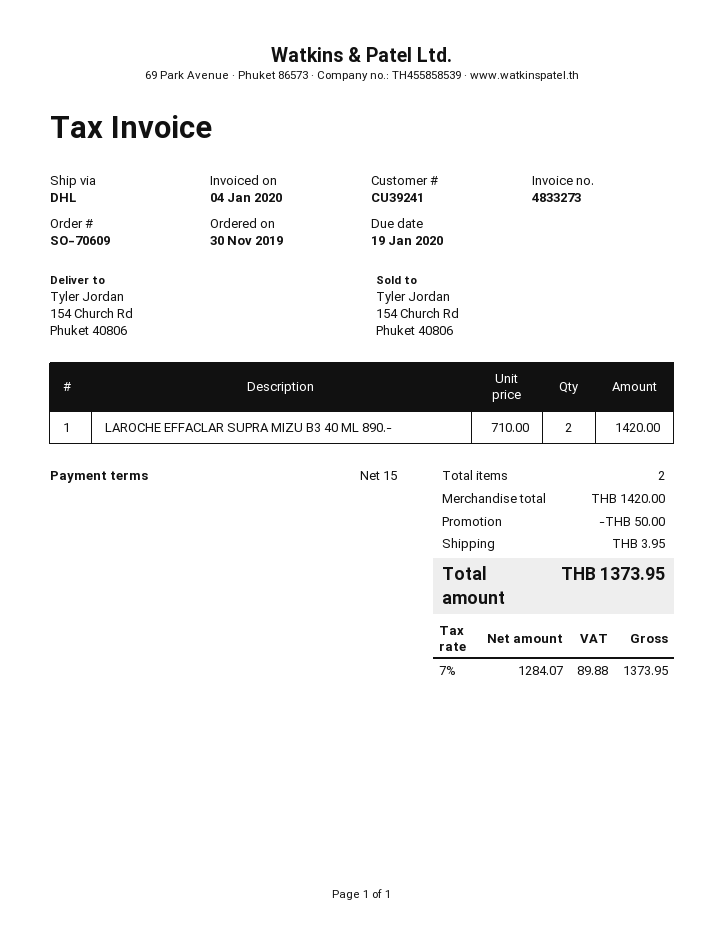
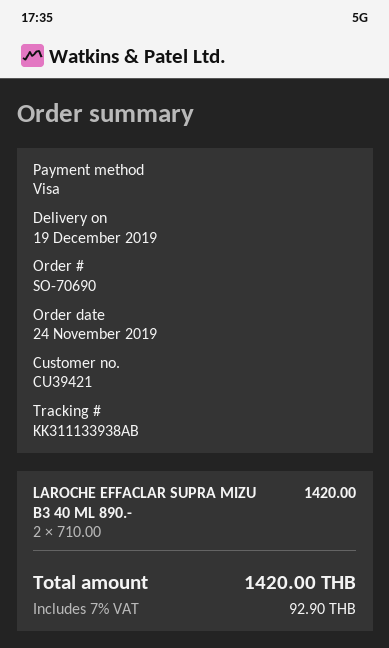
order number: SO-70609 -> SO-70690
order date: 2019-11-30 -> 2019-11-24
customer number: CU39241 -> CU39421
discount: 50.00 -> none
shipping: 3.95 -> none
tax: 7% = 89.88 -> 7% = 92.90
total: 1373.95 -> 1420.00

